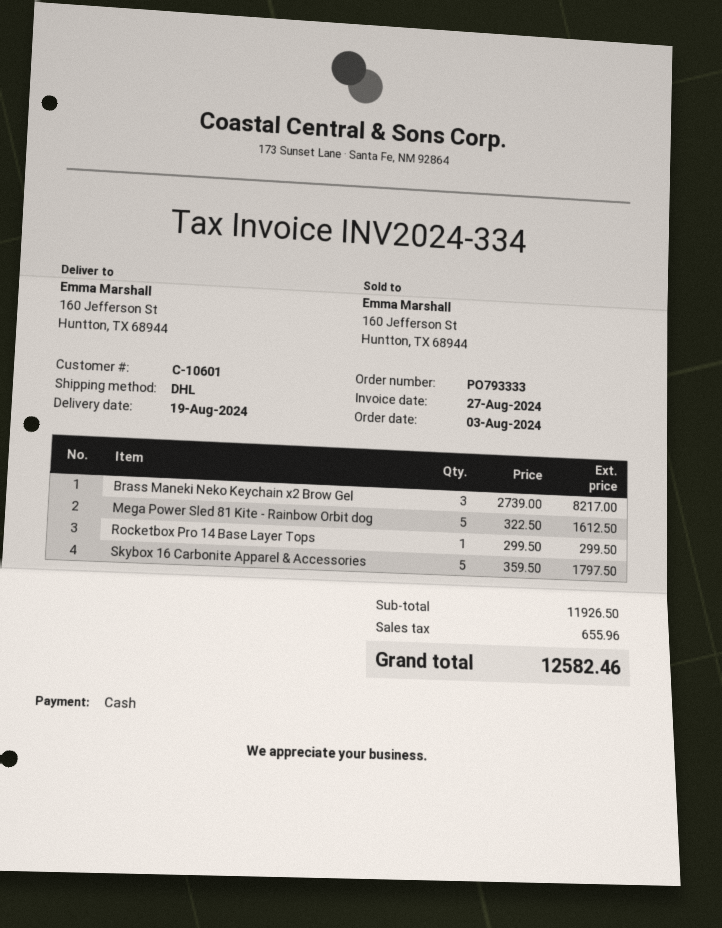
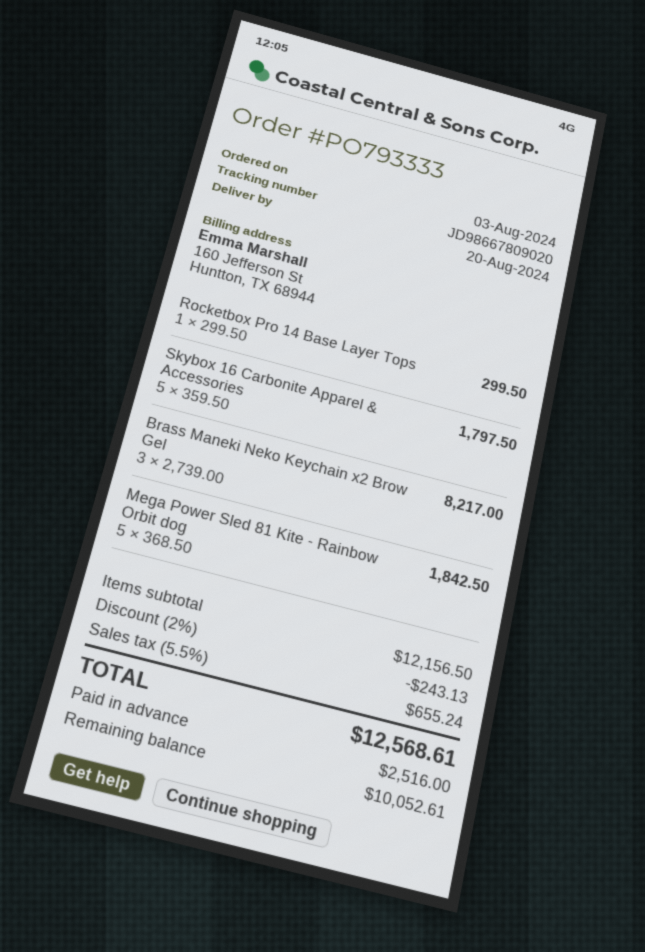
delivery date: 2024-08-19 -> 2024-08-20
Mega Power Sled 81 Kite - Rainbow Orbit dog: 5 x 322.50 = 1612.50 -> 5 x 368.50 = 1842.50
subtotal: 11926.50 -> 12156.50
discount: none -> 2% = 243.13
tax: 655.96 -> 655.24
total: 12582.46 -> 12568.61

